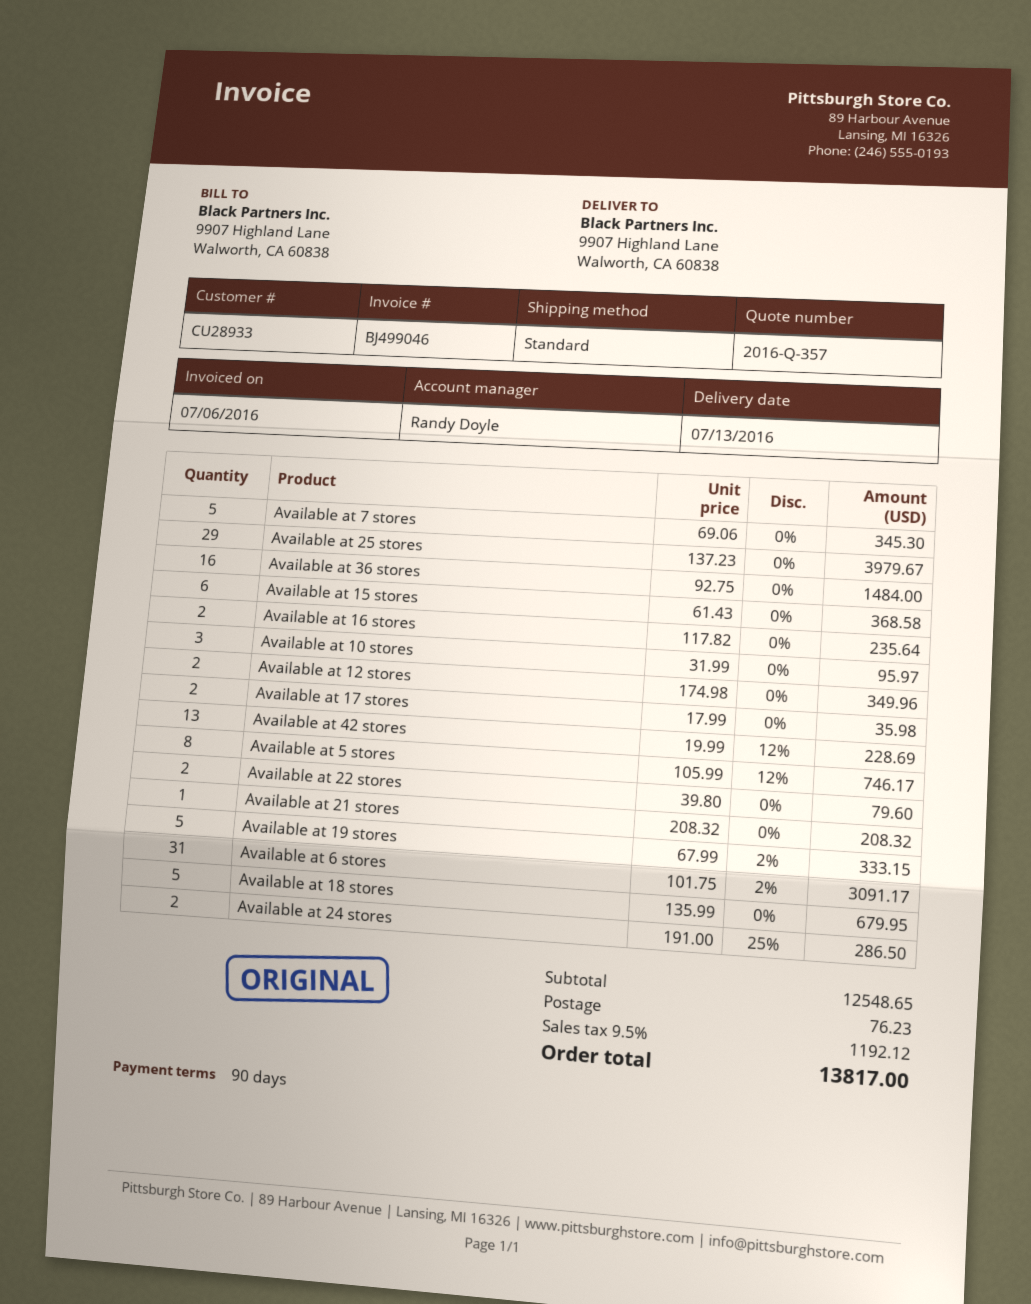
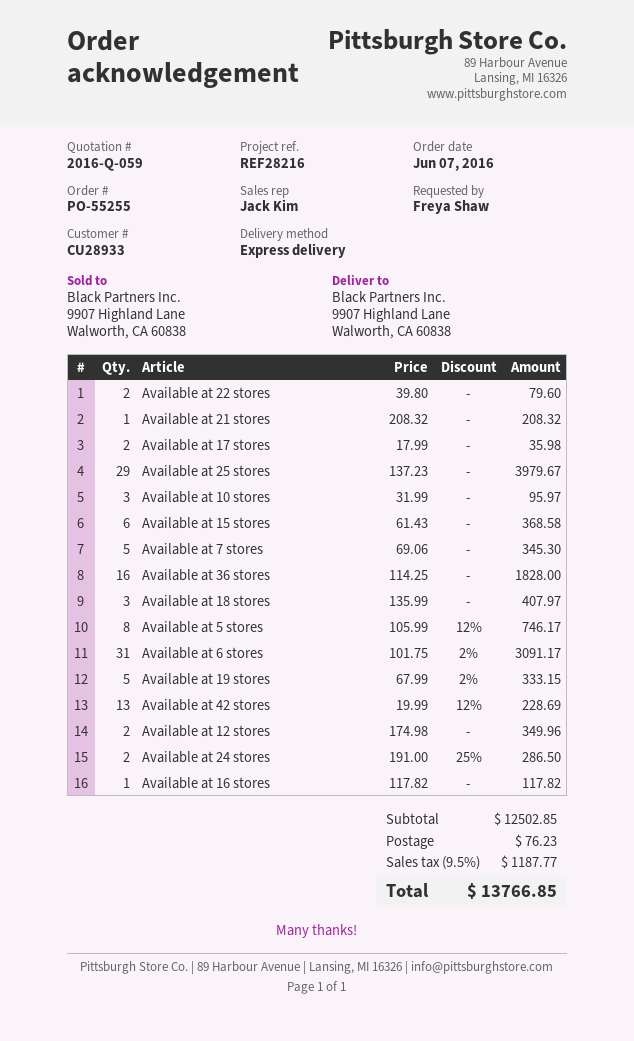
quote number: 2016-Q-357 -> 2016-Q-059
sales rep: Randy Doyle -> Jack Kim
shipping method: standard -> express
Available at 36 stores: 16 x 92.75 = 1484.00 -> 16 x 114.25 = 1828.00
Available at 16 stores: 2 x 117.82 = 235.64 -> 1 x 117.82 = 117.82
Available at 18 stores: 5 x 135.99 = 679.95 -> 3 x 135.99 = 407.97
subtotal: 12548.65 -> 12502.85
tax: 9.5% = 1192.12 -> 9.5% = 1187.77
total: 13817.00 -> 13766.85

